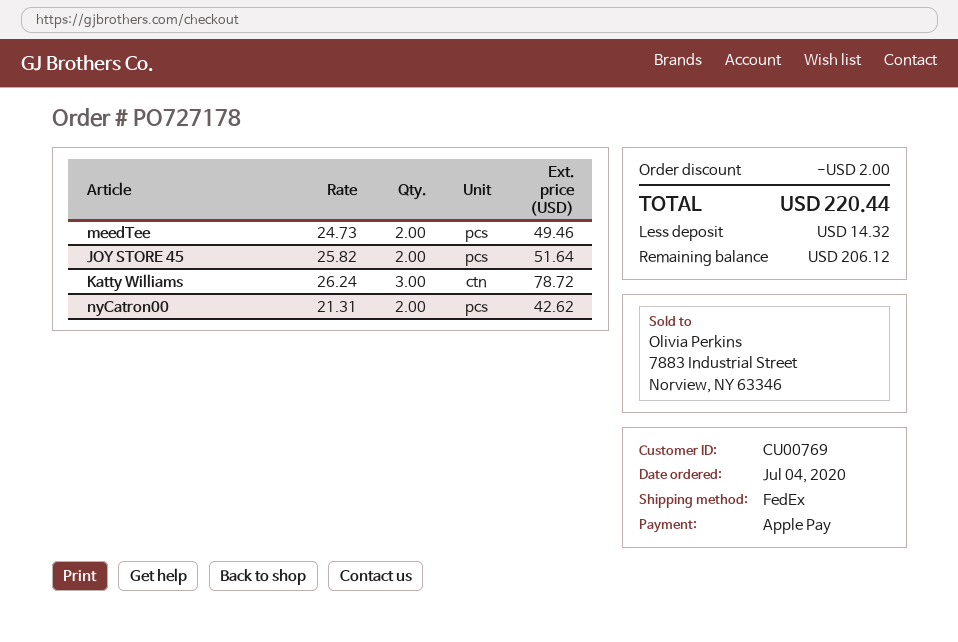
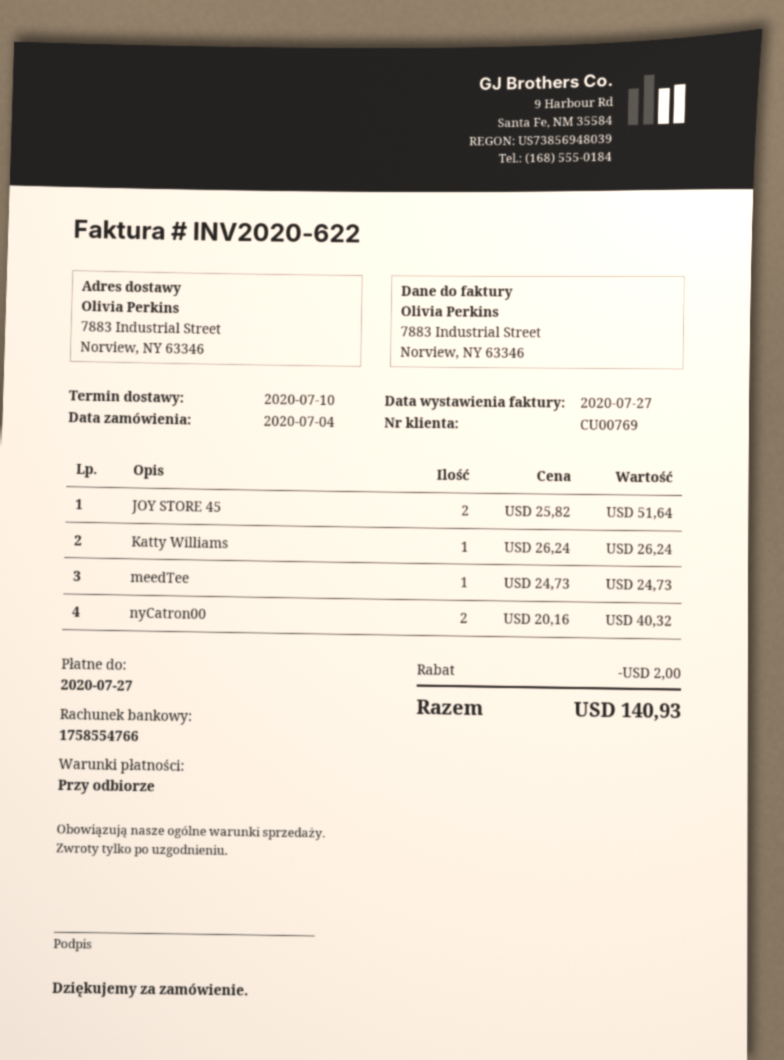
meedTee: 2 x 24.73 = 49.46 -> 1 x 24.73 = 24.73
Katty Williams: 3 x 26.24 = 78.72 -> 1 x 26.24 = 26.24
nyCatron00: 2 x 21.31 = 42.62 -> 2 x 20.16 = 40.32
total: 220.44 -> 140.93

